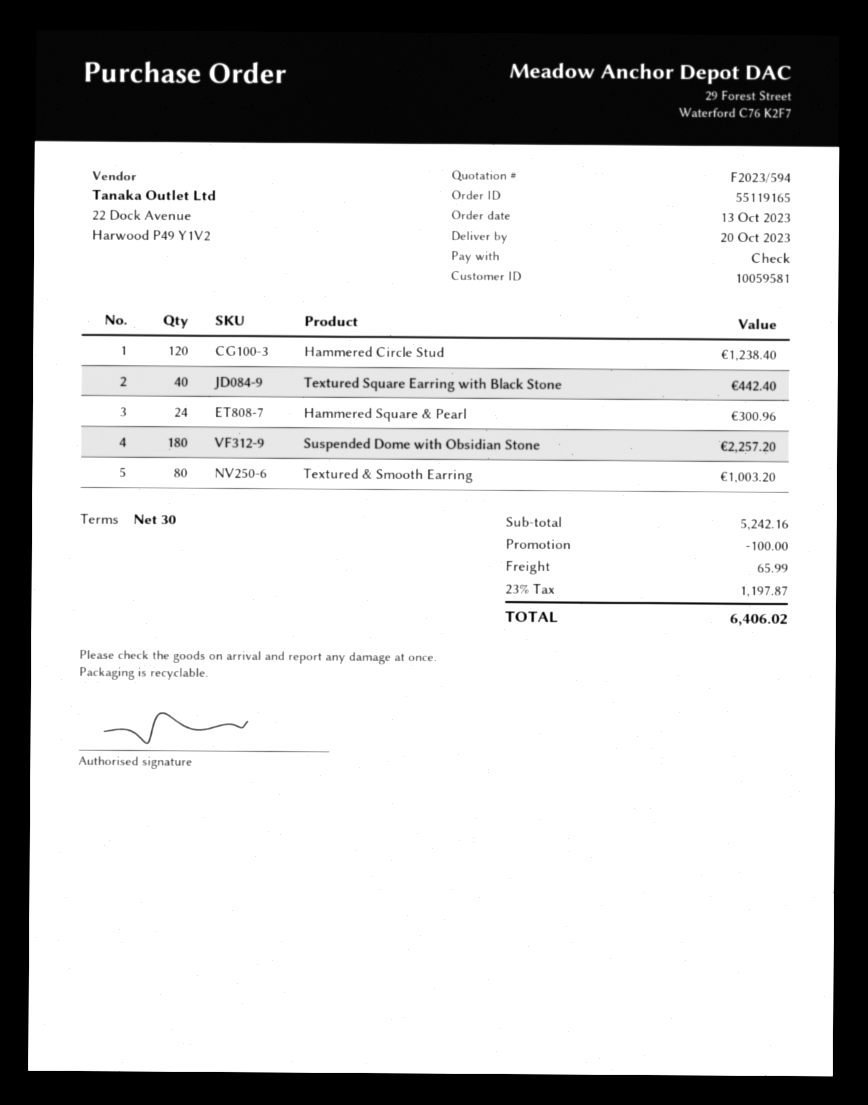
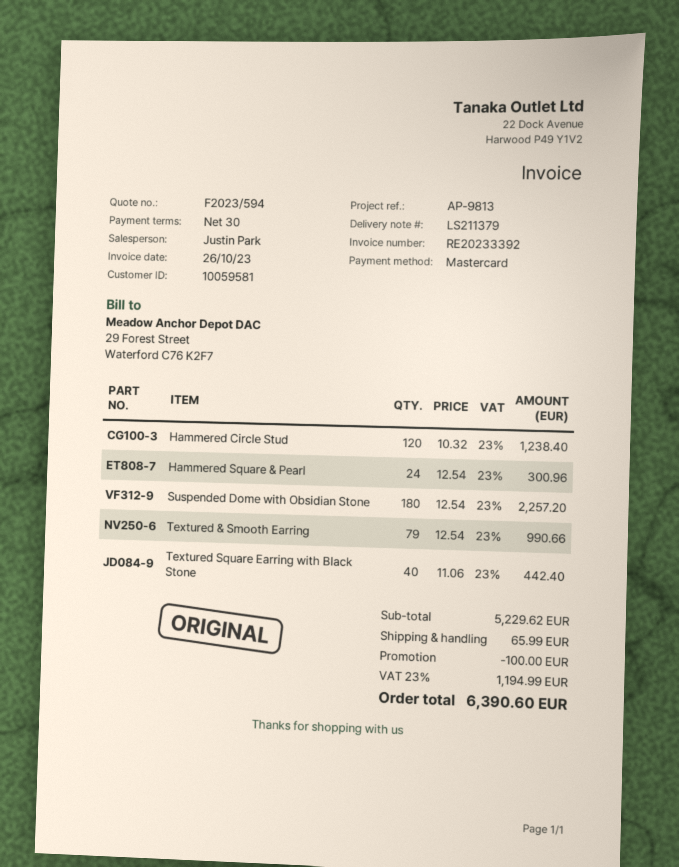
payment method: cheque -> Mastercard
Textured & Smooth Earring: 80 for 1003.20 -> 79 for 990.66
subtotal: 5242.16 -> 5229.62
tax: 23% = 1197.87 -> 23% = 1194.99
total: 6406.02 -> 6390.60

